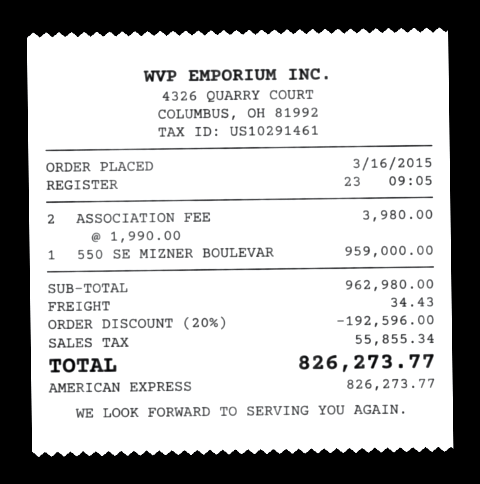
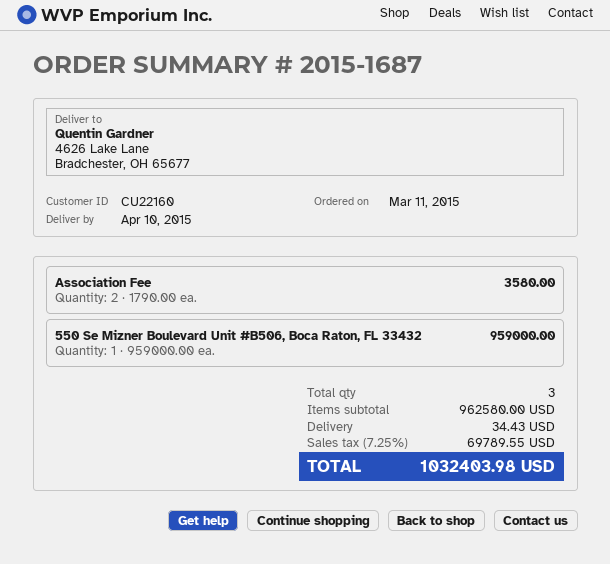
order date: 2015-03-16 -> 2015-03-11
ASSOCIATION FEE: 2 x 1990.00 = 3980.00 -> 2 x 1790.00 = 3580.00
subtotal: 962980.00 -> 962580.00
discount: 20% = 192596.00 -> none
tax: 55855.34 -> 69789.55
total: 826273.77 -> 1032403.98

